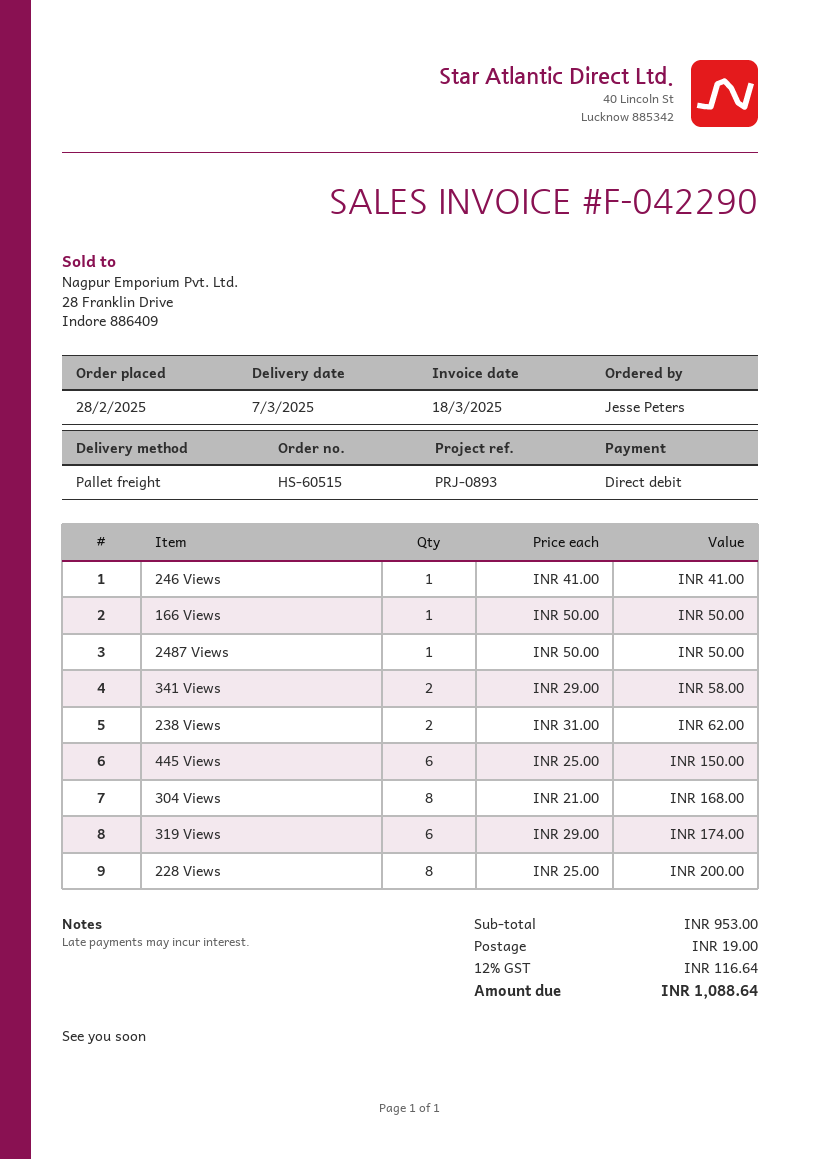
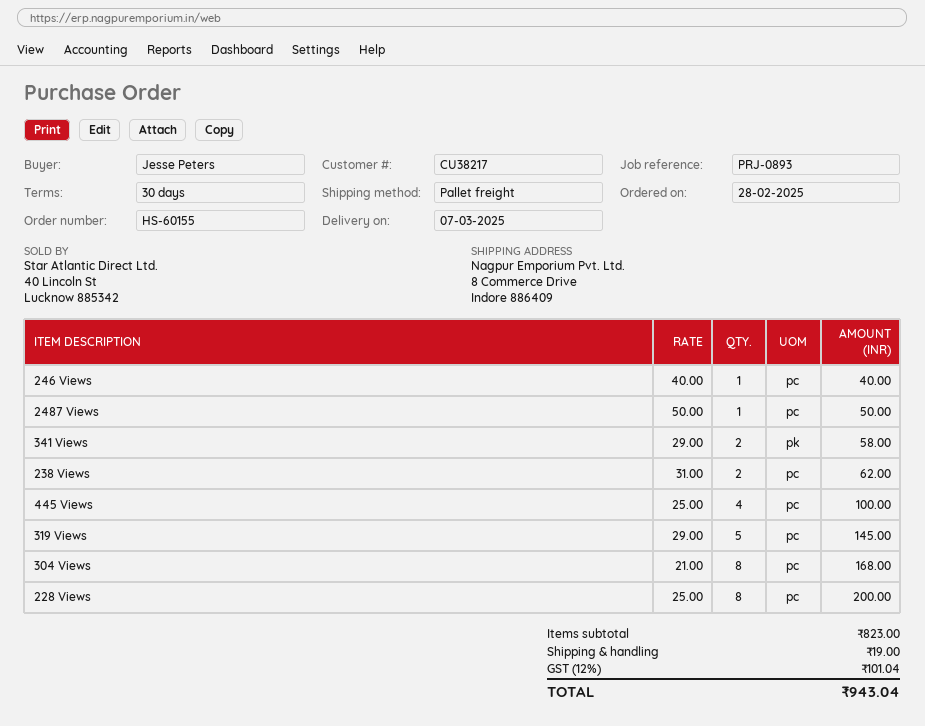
order number: HS-60515 -> HS-60155
246 Views: 1 x 41.00 = 41.00 -> 1 x 40.00 = 40.00
166 Views: 1 x 50.00 = 50.00 -> none
445 Views: 6 x 25.00 = 150.00 -> 4 x 25.00 = 100.00
319 Views: 6 x 29.00 = 174.00 -> 5 x 29.00 = 145.00
subtotal: 953.00 -> 823.00
tax: 12% = 116.64 -> 12% = 101.04
total: 1088.64 -> 943.04

